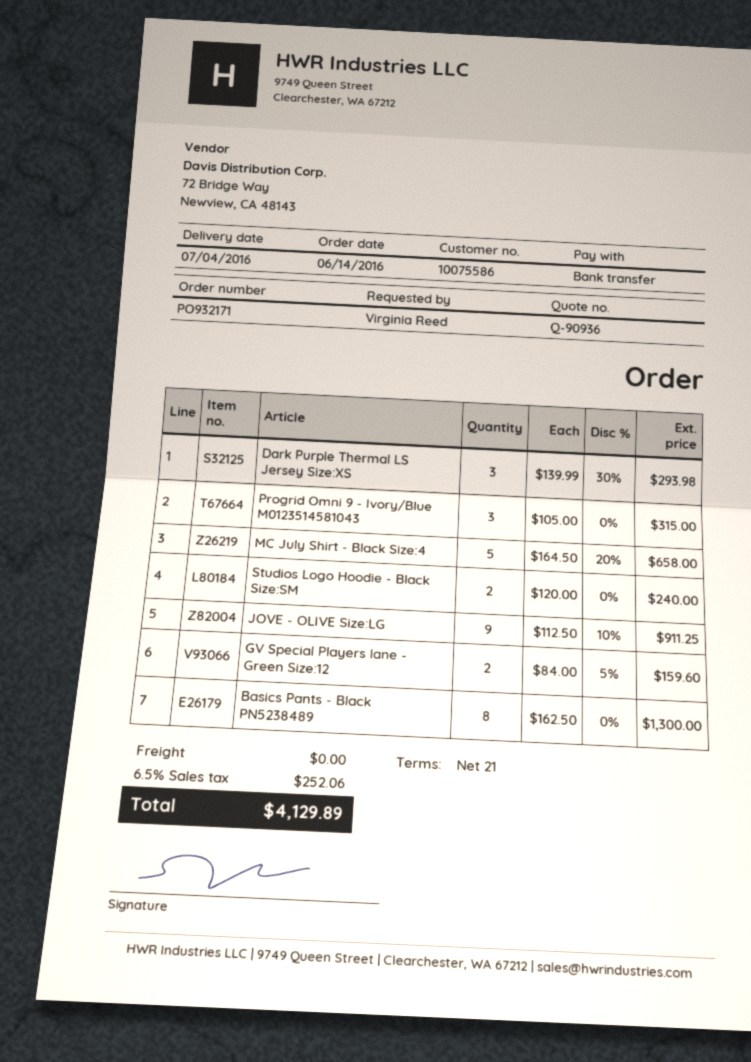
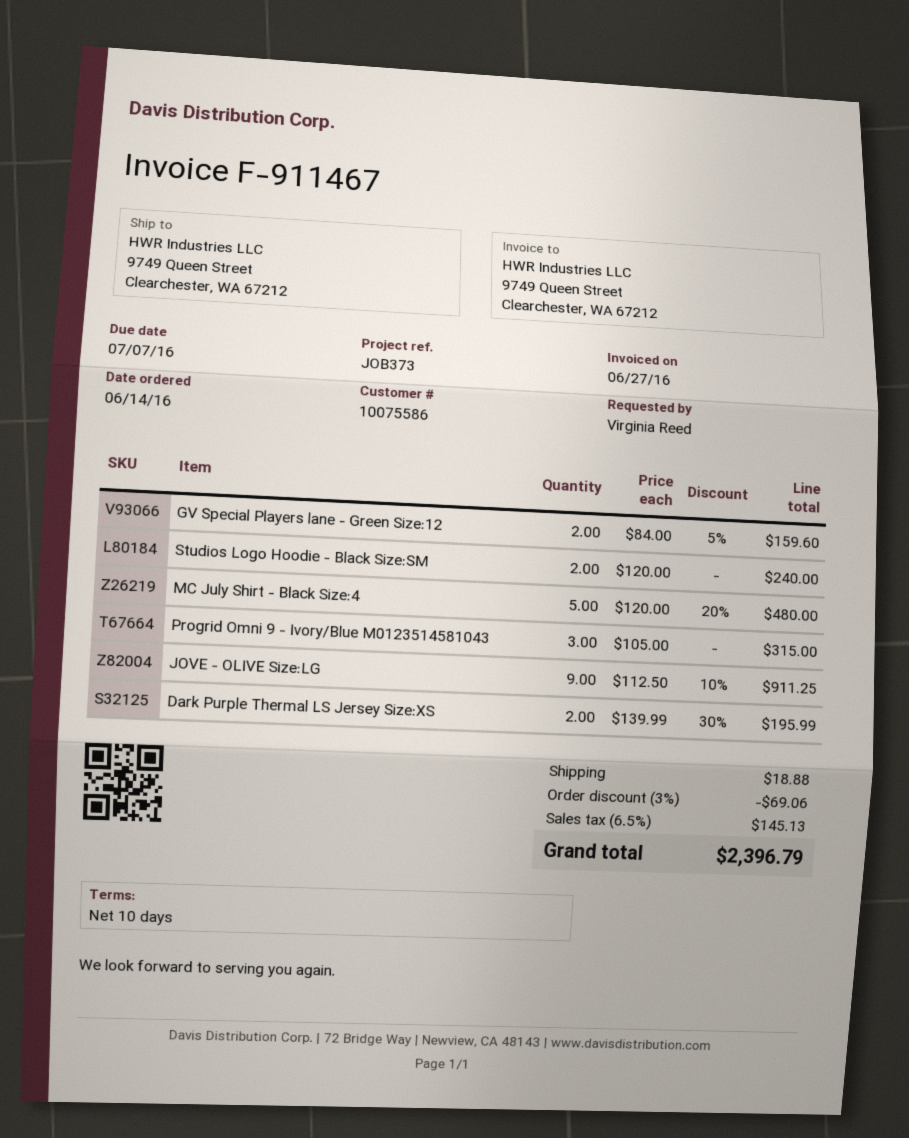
payment terms: 21 days -> 10 days
Dark Purple Thermal LS Jersey Size:XS: 3 x 139.99 - 30% = 293.98 -> 2 x 139.99 - 30% = 195.99
MC July Shirt - Black Size:4: 5 x 164.50 - 20% = 658.00 -> 5 x 120.00 - 20% = 480.00
Basics Pants - Black PN5238489: 8 x 162.50 = 1300.00 -> none
discount: none -> 3% = 69.06
shipping: 0.00 -> 18.88
tax: 6.5% = 252.06 -> 6.5% = 145.13
total: 4129.89 -> 2396.79

